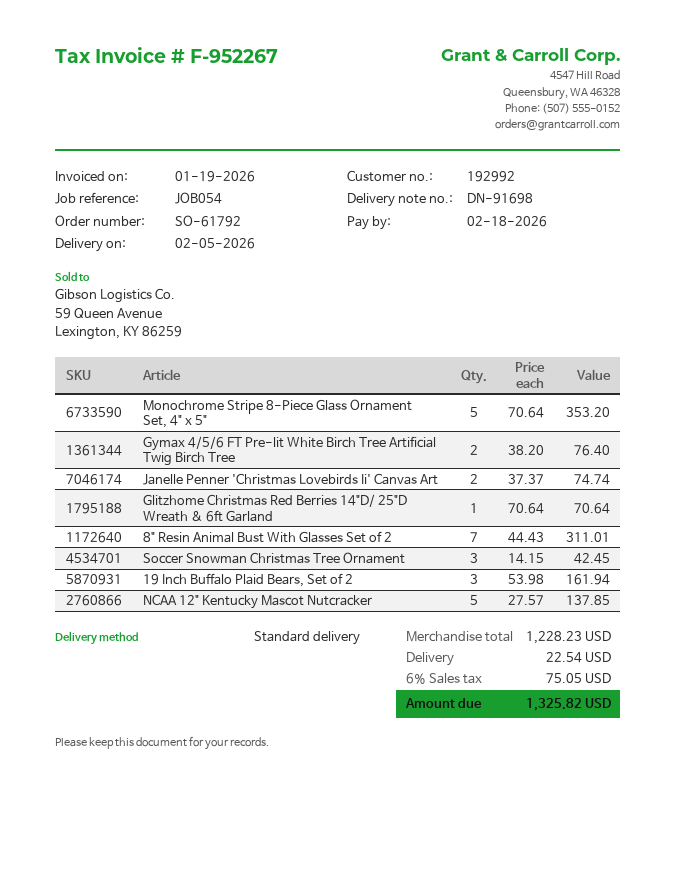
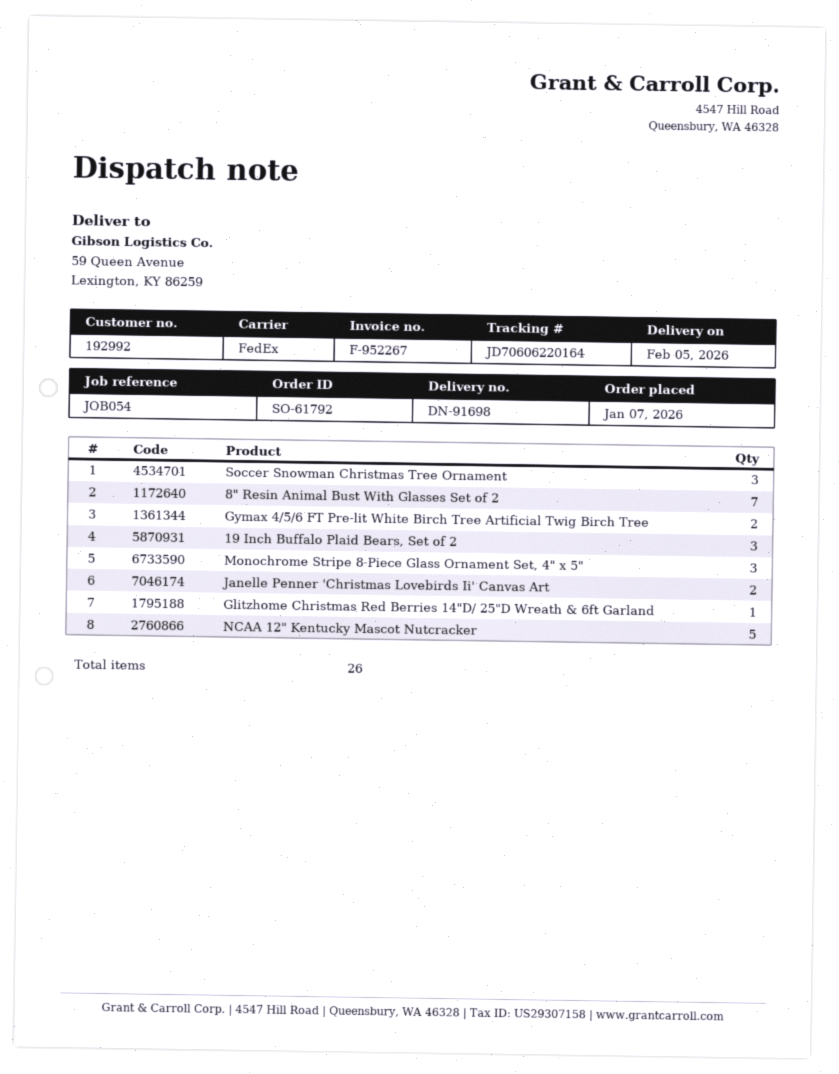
shipping method: standard -> FedEx
Monochrome Stripe 8-Piece Glass Ornament Set, 4" x 5": 5 -> 3

